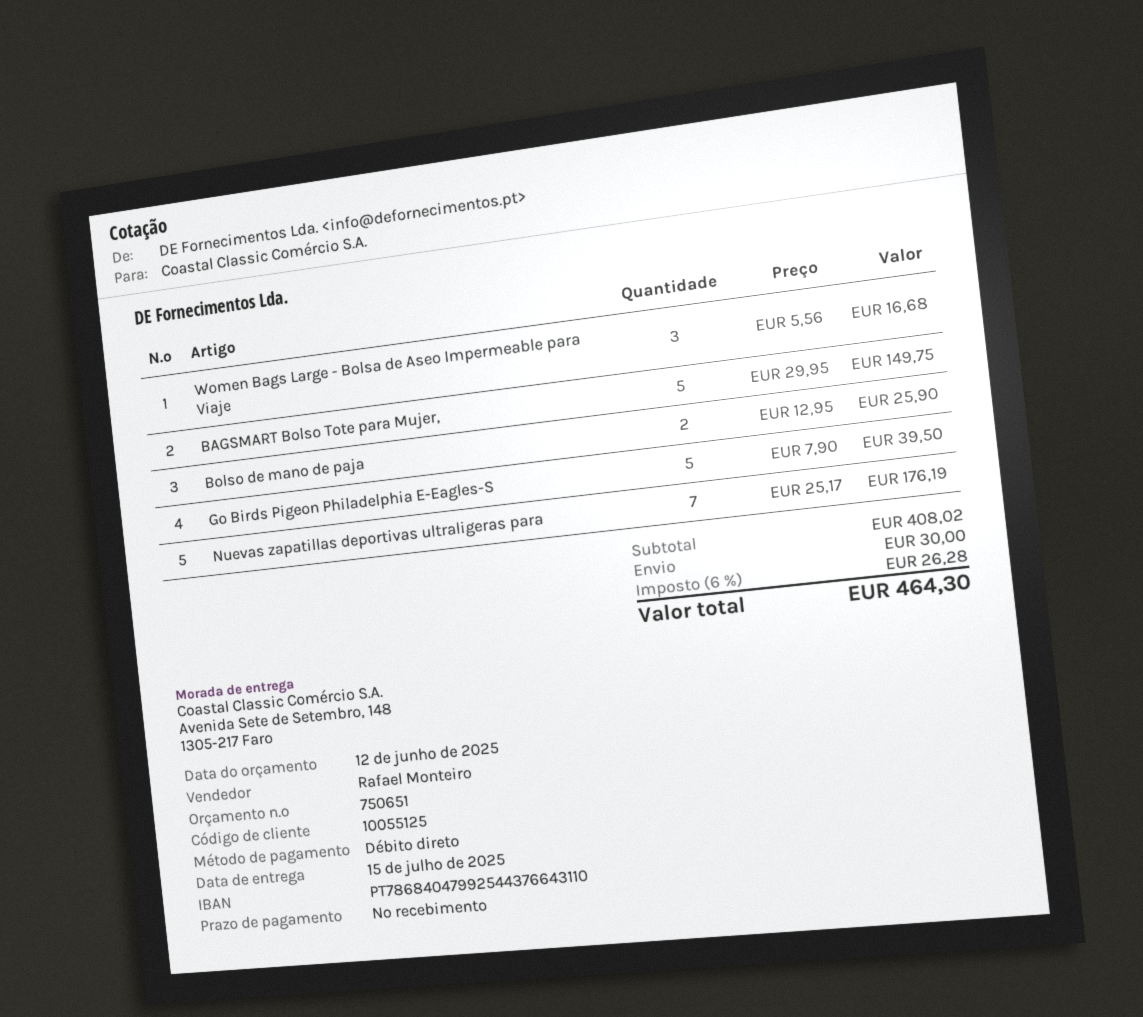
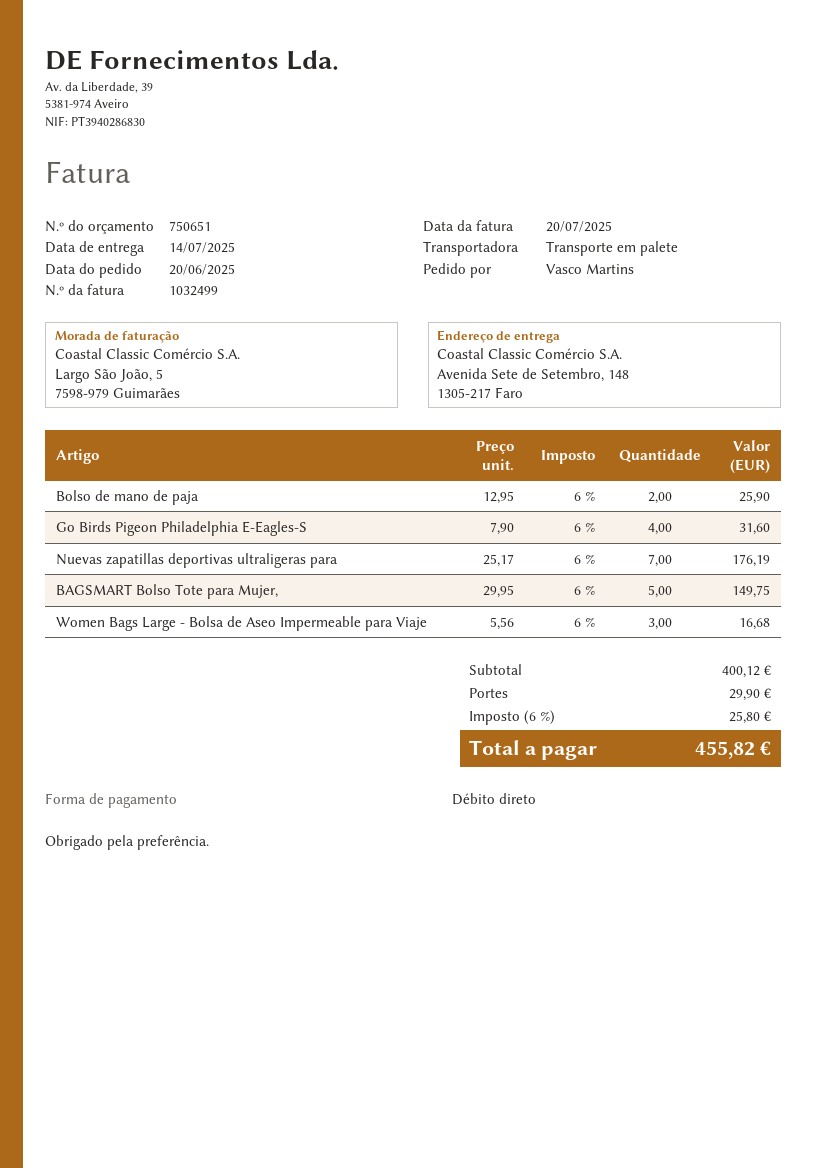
delivery date: 2025-07-15 -> 2025-07-14
Go Birds Pigeon Philadelphia E-Eagles-S: 5 x 7.90 = 39.50 -> 4 x 7.90 = 31.60
subtotal: 408.02 -> 400.12
shipping: 30.00 -> 29.90
tax: 6% = 26.28 -> 6% = 25.80
total: 464.30 -> 455.82

